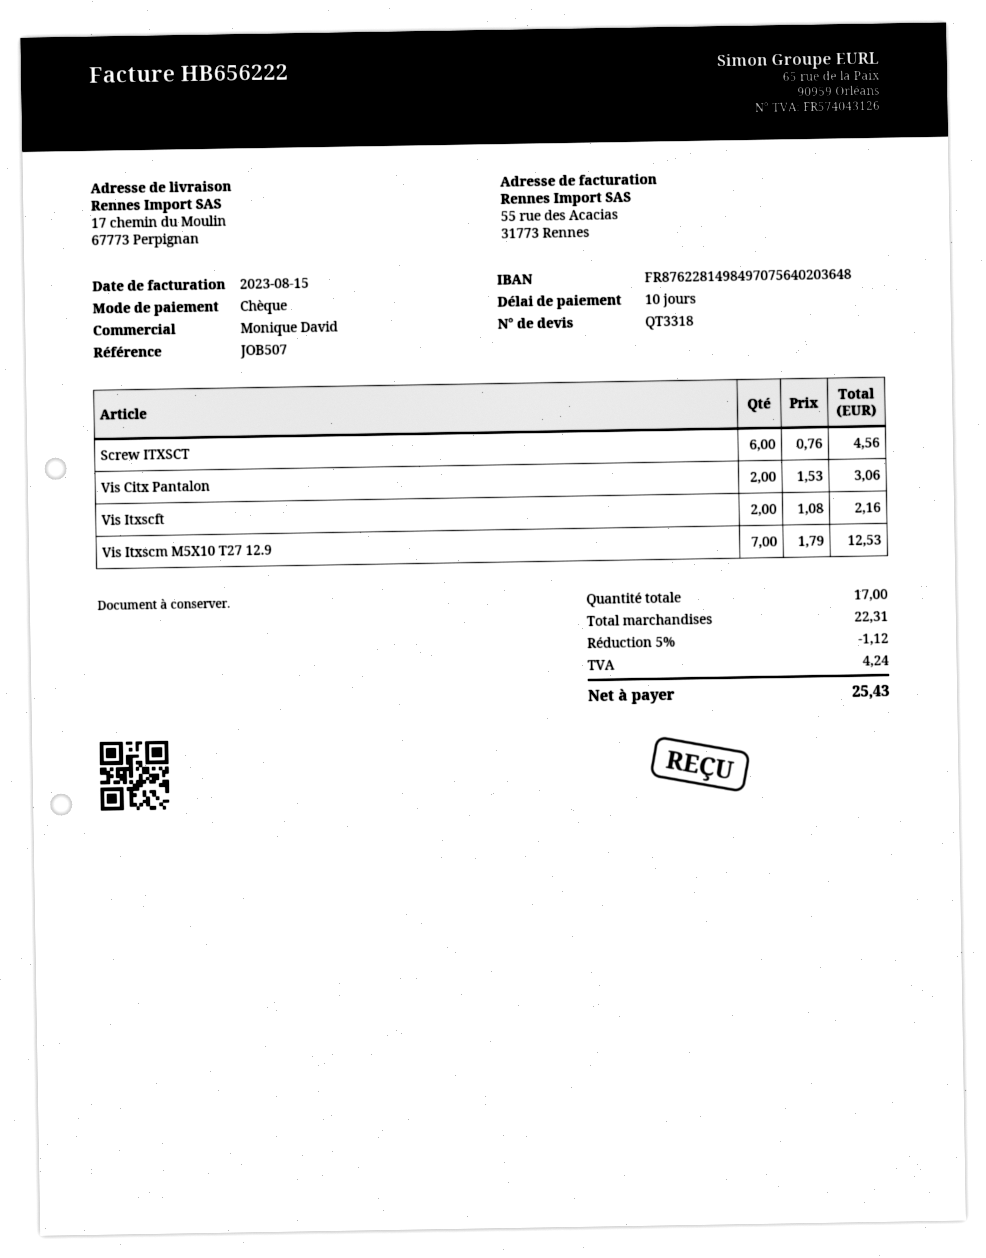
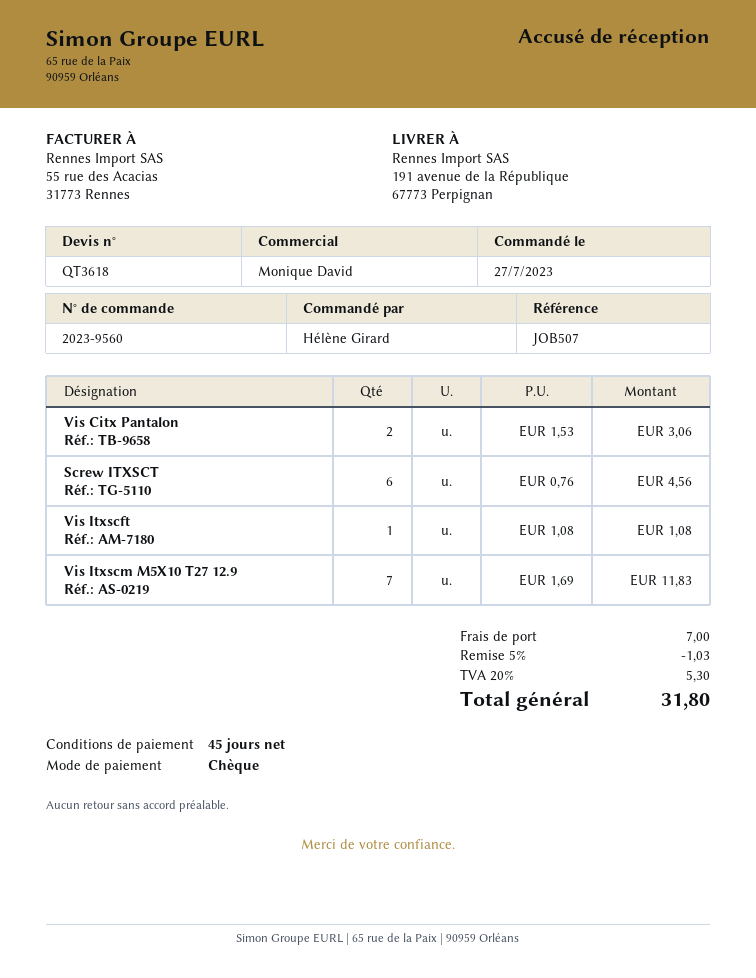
quote number: QT3318 -> QT3618
payment terms: 10 days -> 45 days
ship to: 17 chemin du Moulin, 67773 Perpignan -> 191 avenue de la République, 67773 Perpignan
Vis Itxscft: 2 x 1.08 = 2.16 -> 1 x 1.08 = 1.08
Vis Itxscm M5X10 T27 12.9: 7 x 1.79 = 12.53 -> 7 x 1.69 = 11.83
discount: 5% = 1.12 -> 5% = 1.03
shipping: none -> 7.00
tax: 4.24 -> 5.30
total: 25.43 -> 31.80

